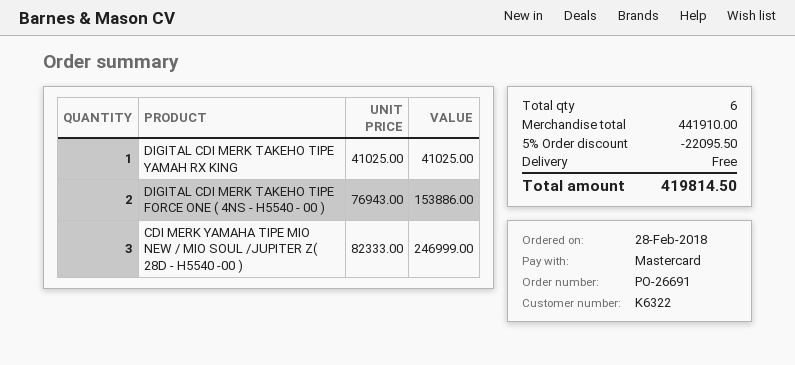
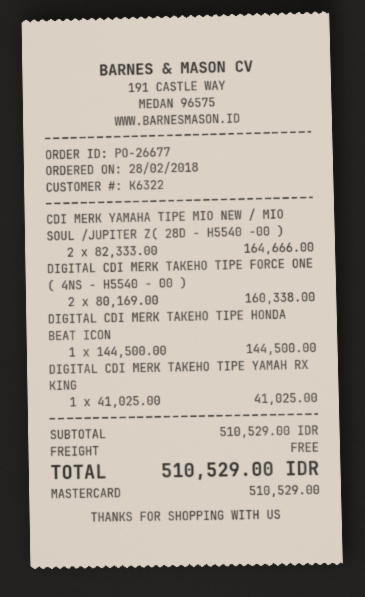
order number: PO-26691 -> PO-26677
DIGITAL CDI MERK TAKEHO TIPE FORCE ONE ( 4NS - H5540 - 00 ): 2 x 76943.00 = 153886.00 -> 2 x 80169.00 = 160338.00
CDI MERK YAMAHA TIPE MIO NEW / MIO SOUL /JUPITER Z( 28D - H5540 -00 ): 3 x 82333.00 = 246999.00 -> 2 x 82333.00 = 164666.00
DIGITAL CDI MERK TAKEHO TIPE HONDA BEAT ICON: none -> 1 x 144500.00 = 144500.00
subtotal: 441910.00 -> 510529.00
discount: 5% = 22095.50 -> none
total: 419814.50 -> 510529.00

